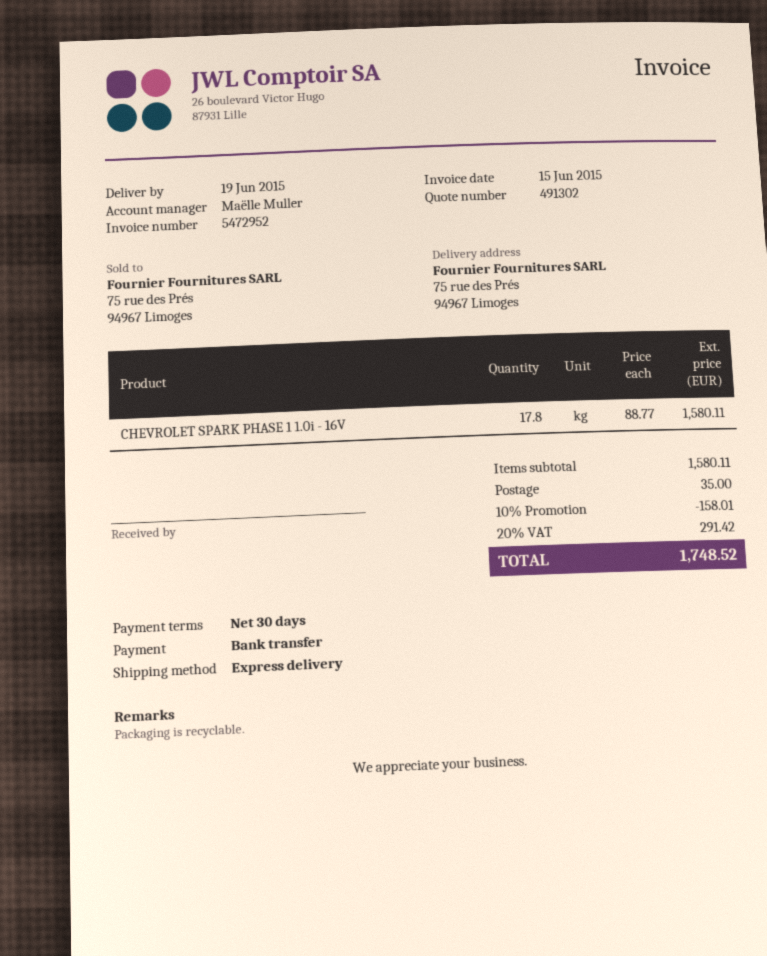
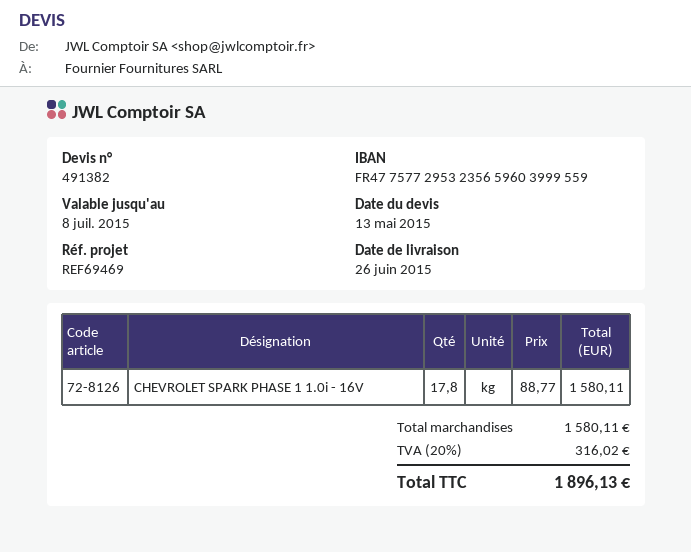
quote number: 491302 -> 491382
delivery date: 2015-06-19 -> 2015-06-26
discount: 10% = 158.01 -> none
shipping: 35.00 -> none
tax: 20% = 291.42 -> 20% = 316.02
total: 1748.52 -> 1896.13

